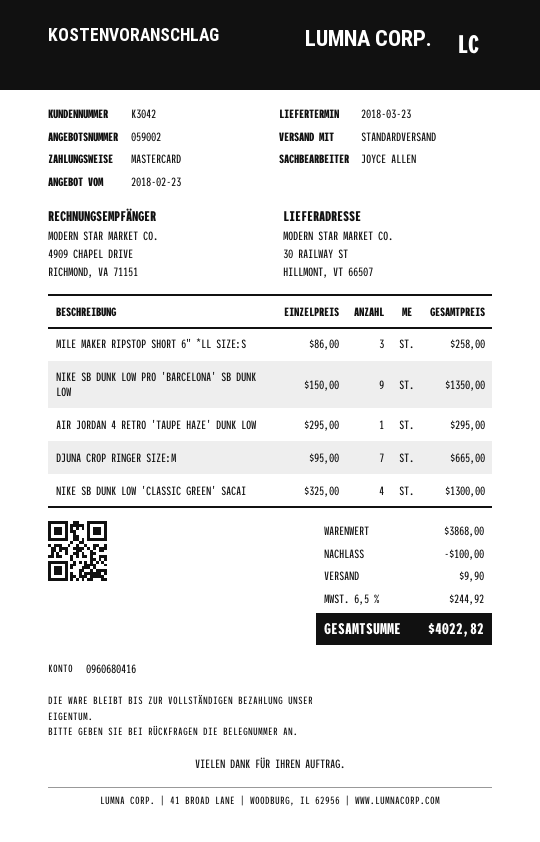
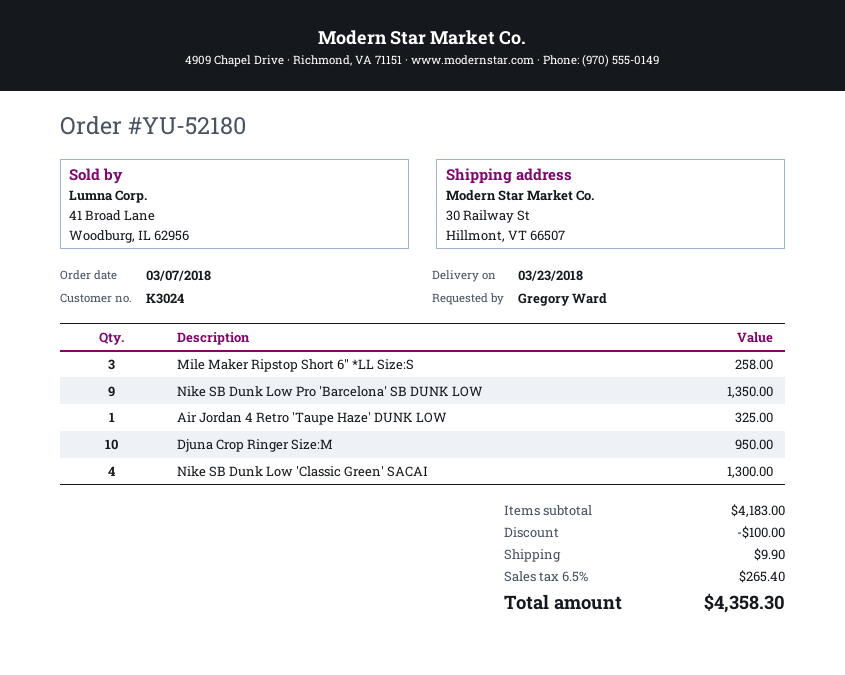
customer number: K3042 -> K3024
AIR JORDAN 4 RETRO 'TAUPE HAZE' DUNK LOW: 1 for 295.00 -> 1 for 325.00
DJUNA CROP RINGER SIZE:M: 7 for 665.00 -> 10 for 950.00
subtotal: 3868.00 -> 4183.00
tax: 6.5% = 244.92 -> 6.5% = 265.40
total: 4022.82 -> 4358.30

